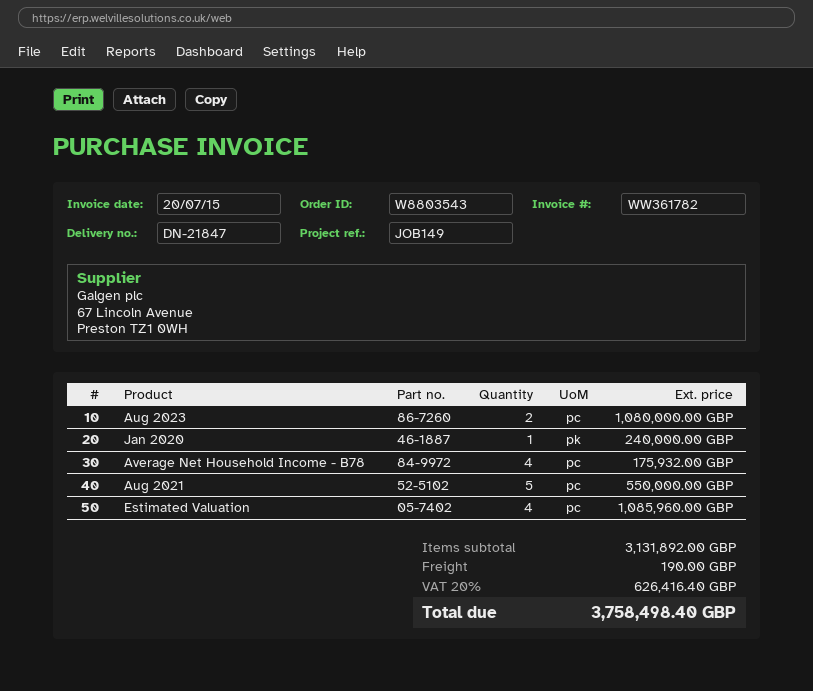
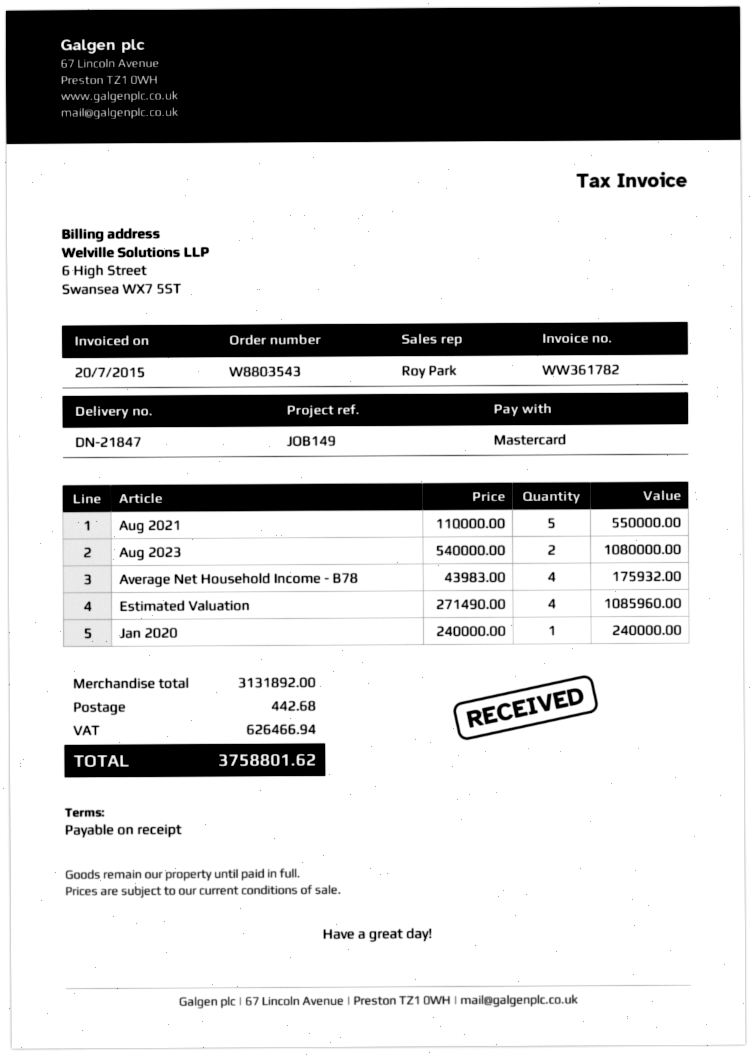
shipping: 190.00 -> 442.68
tax: 626416.40 -> 626466.94
total: 3758498.40 -> 3758801.62

